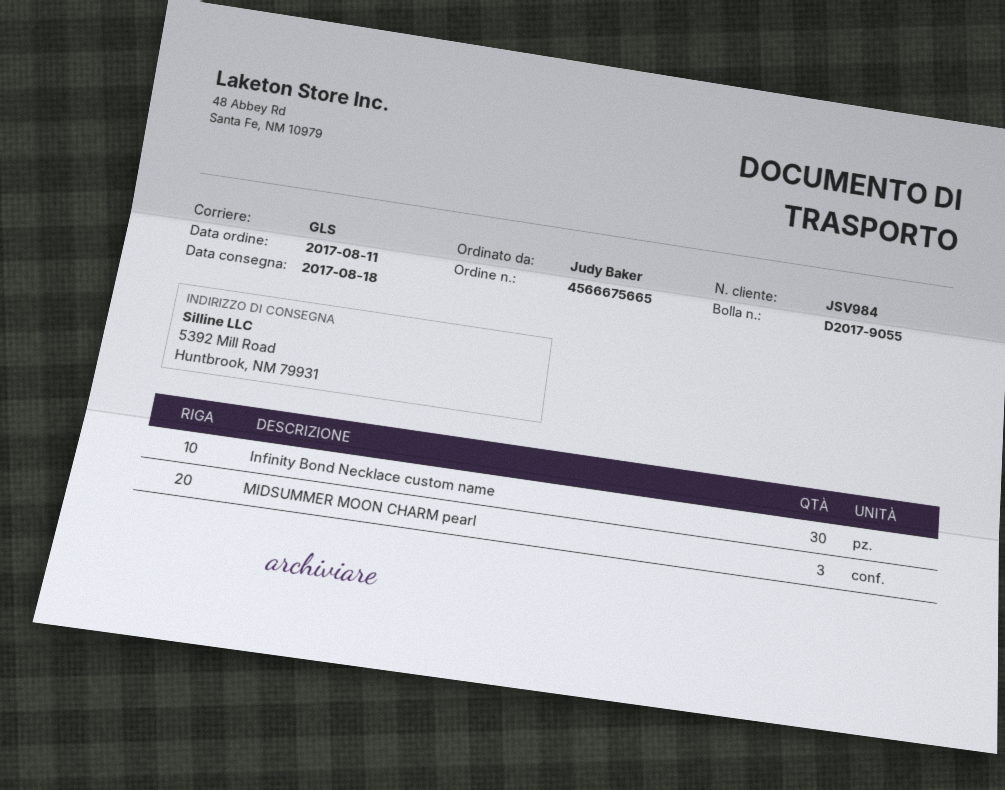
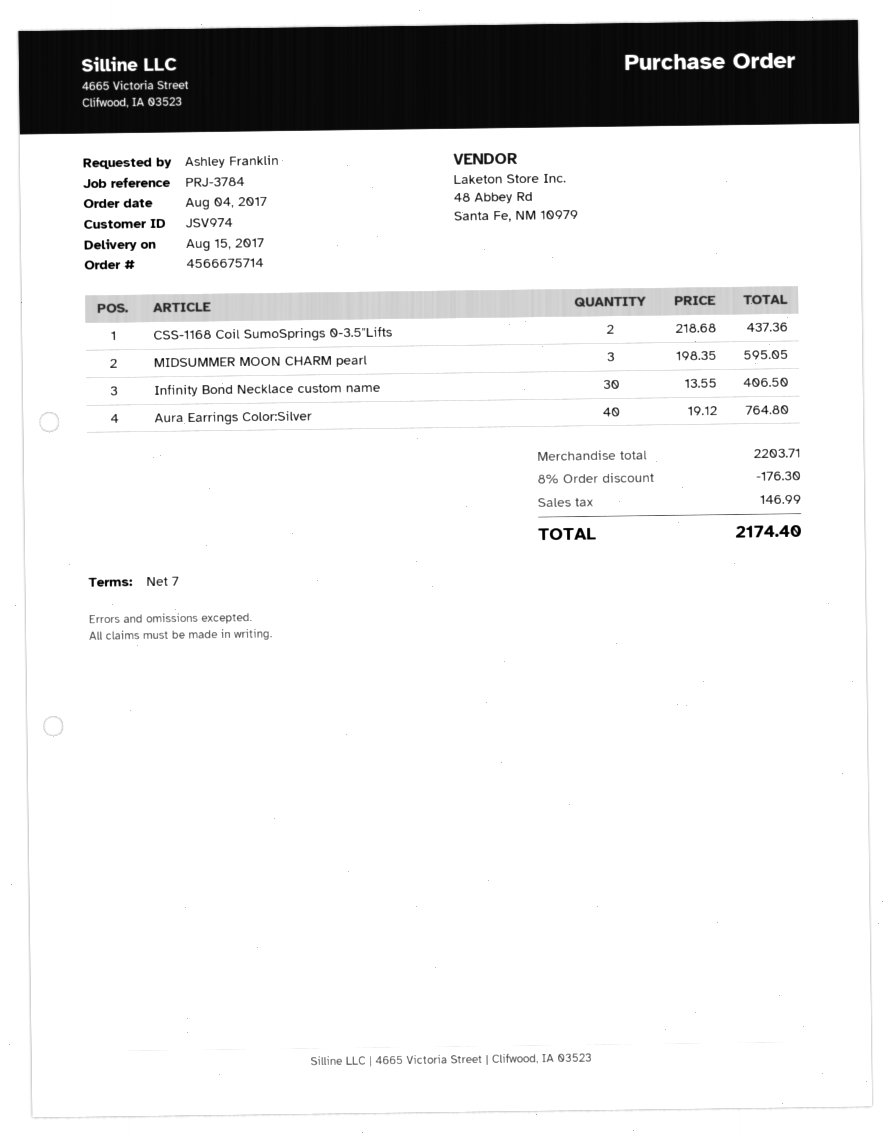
order number: 4566675665 -> 4566675714
order date: 2017-08-11 -> 2017-08-04
delivery date: 2017-08-18 -> 2017-08-15
customer number: JSV984 -> JSV974
ordered by: Judy Baker -> Ashley Franklin
CSS-1168 Coil SumoSprings 0-3.5"Lifts: none -> 2
Aura Earrings Color:Silver: none -> 40

